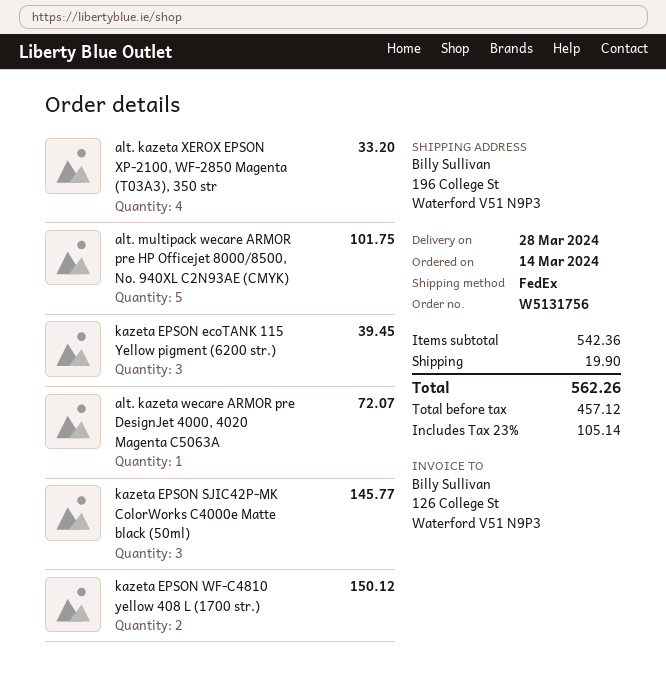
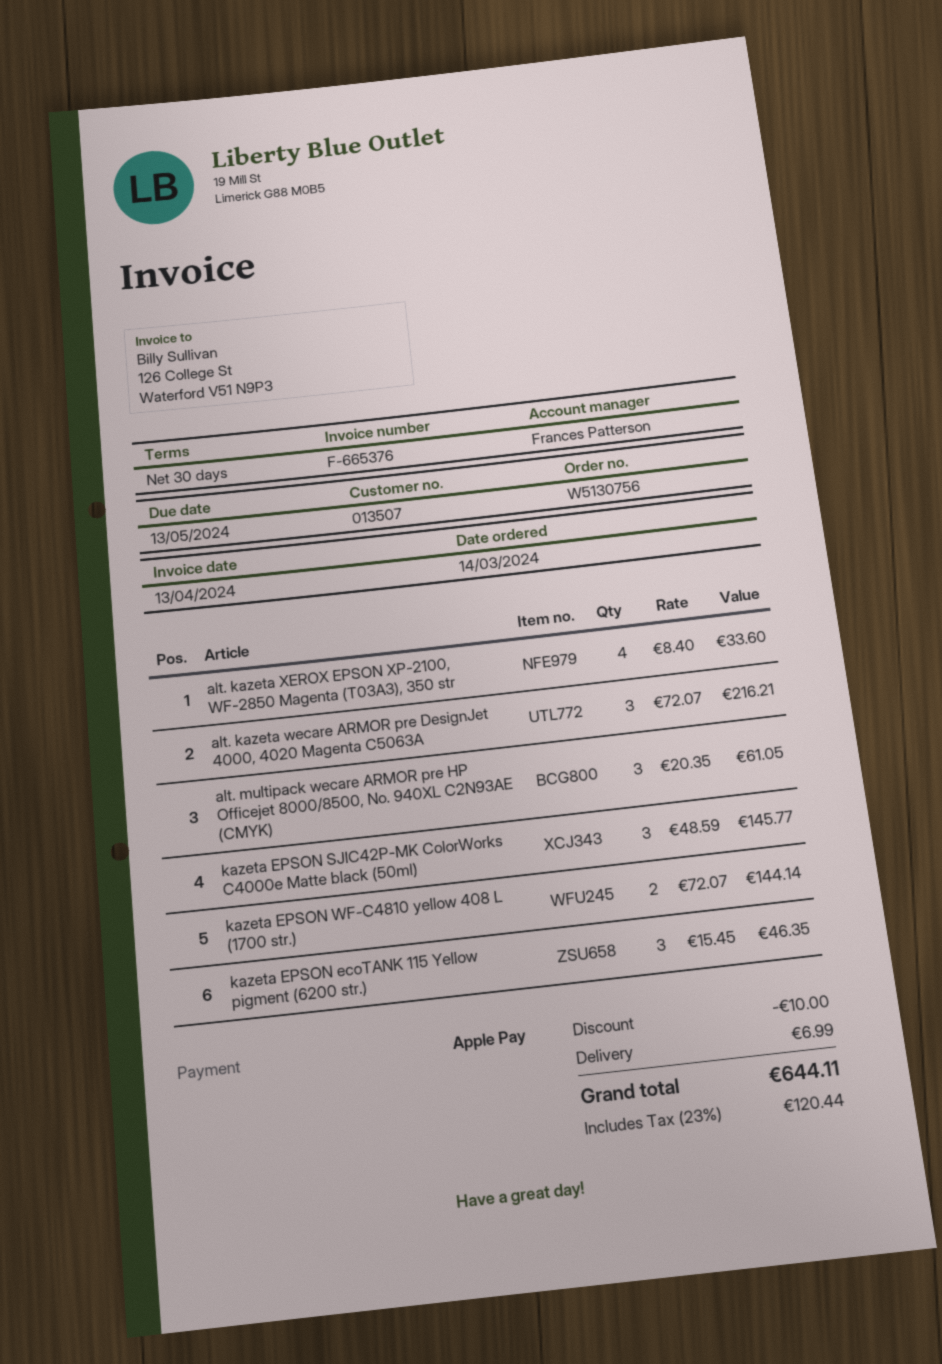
order number: W5131756 -> W5130756
alt. kazeta XEROX EPSON XP-2100, WF-2850 Magenta (T03A3), 350 str: 4 for 33.20 -> 4 for 33.60
alt. multipack wecare ARMOR pre HP Officejet 8000/8500, No. 940XL C2N93AE (CMYK): 5 for 101.75 -> 3 for 61.05
kazeta EPSON ecoTANK 115 Yellow pigment (6200 str.): 3 for 39.45 -> 3 for 46.35
alt. kazeta wecare ARMOR pre DesignJet 4000, 4020 Magenta C5063A: 1 for 72.07 -> 3 for 216.21
kazeta EPSON WF-C4810 yellow 408 L (1700 str.): 2 for 150.12 -> 2 for 144.14
discount: none -> 10.00
shipping: 19.90 -> 6.99
tax: 23% = 105.14 -> 23% = 120.44
total: 562.26 -> 644.11

